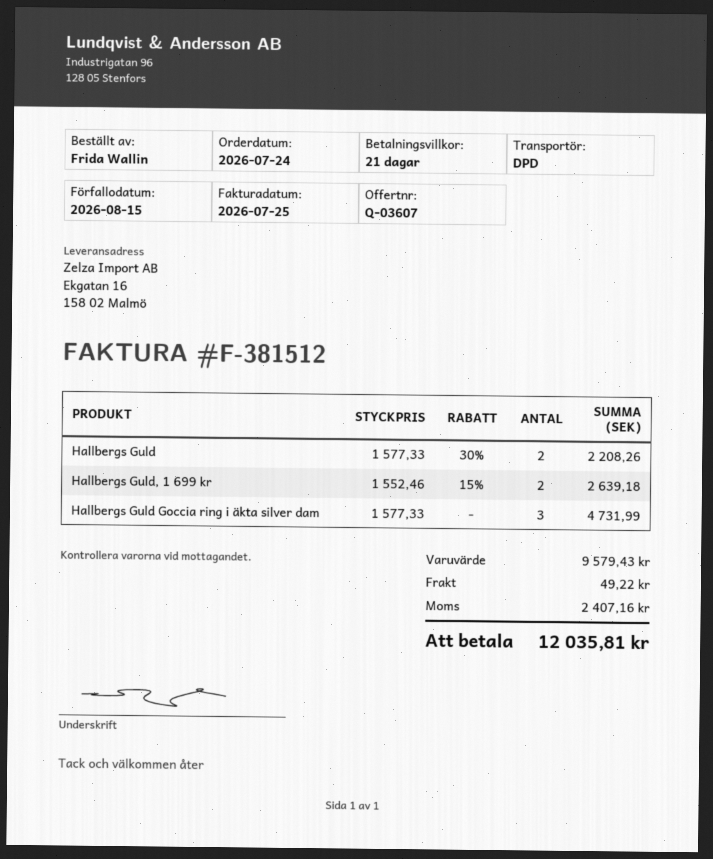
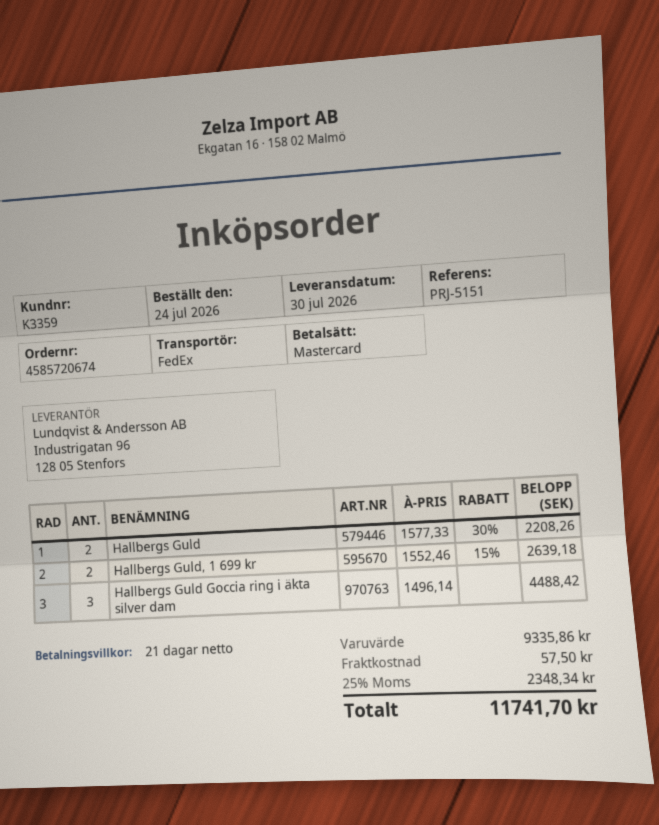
shipping method: DPD -> FedEx
Hallbergs Guld Goccia ring i äkta silver dam: 3 x 1577.33 = 4731.99 -> 3 x 1496.14 = 4488.42
subtotal: 9579.43 -> 9335.86
shipping: 49.22 -> 57.50
tax: 2407.16 -> 2348.34
total: 12035.81 -> 11741.70

